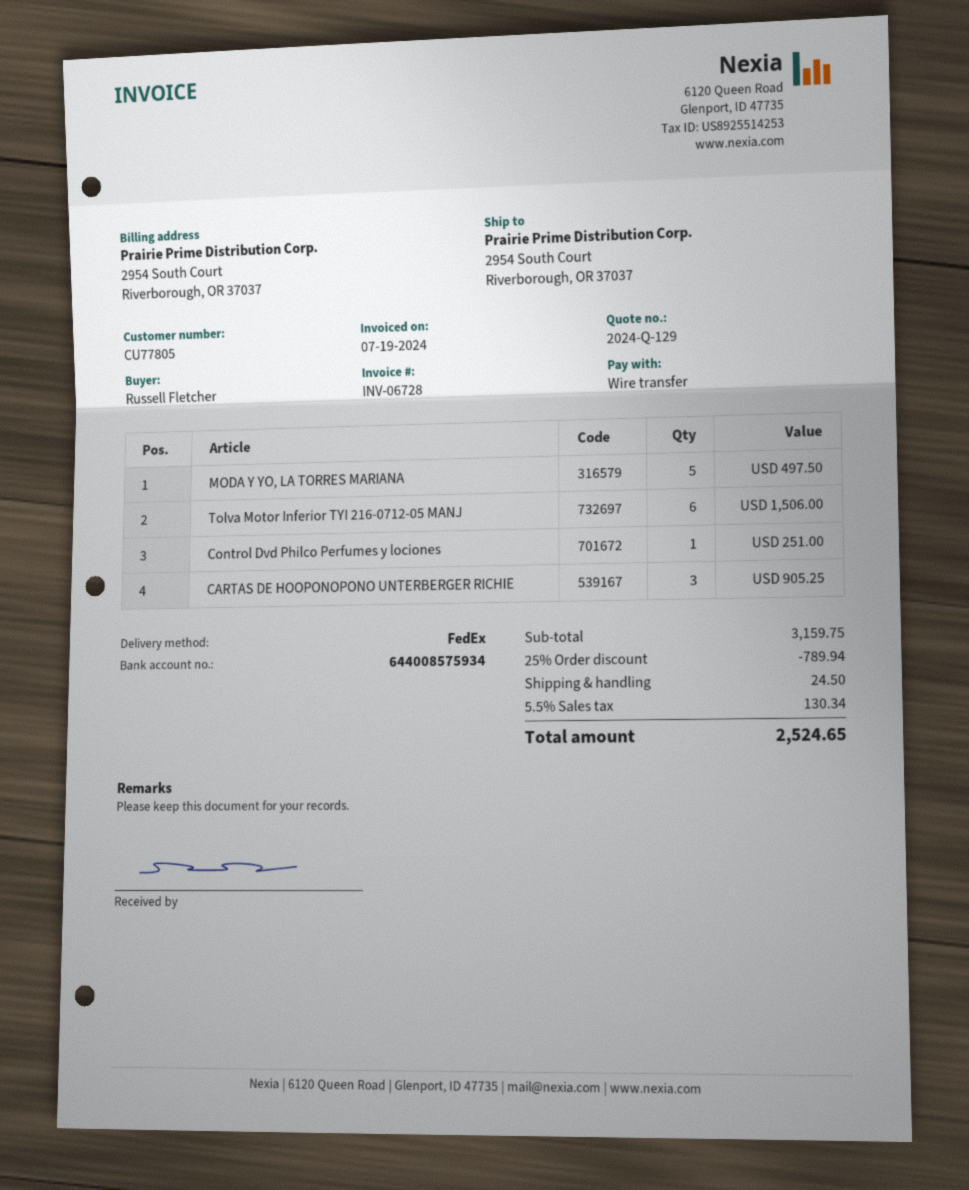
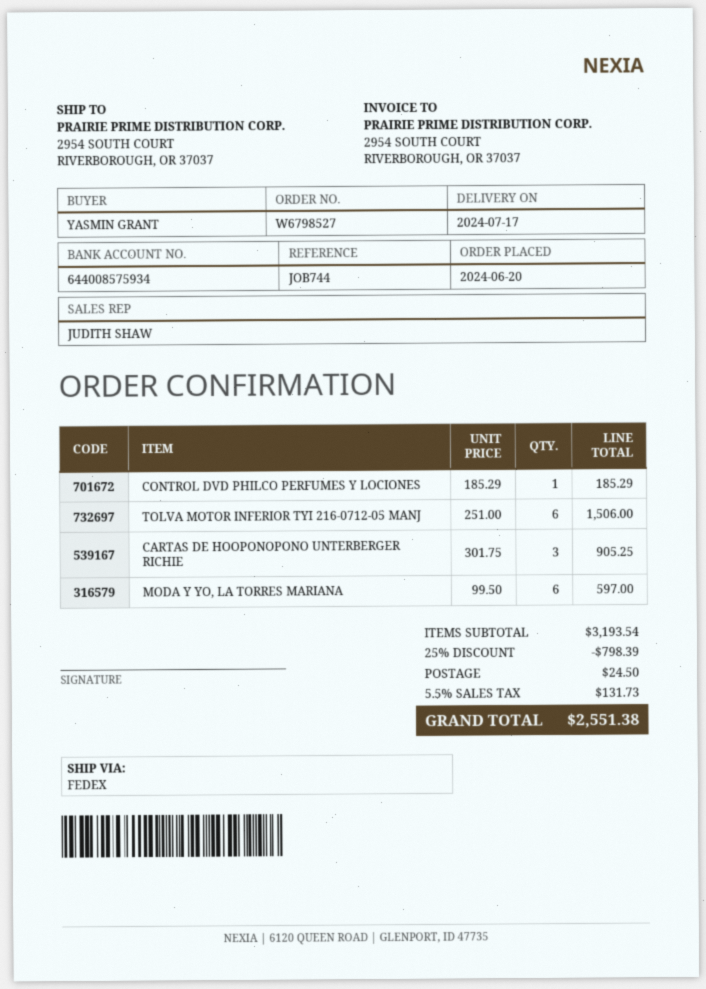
ordered by: Russell Fletcher -> YASMIN GRANT
MODA Y YO, LA TORRES MARIANA: 5 for 497.50 -> 6 for 597.00
Control Dvd Philco Perfumes y lociones: 1 for 251.00 -> 1 for 185.29
subtotal: 3159.75 -> 3193.54
discount: 25% = 789.94 -> 25% = 798.39
tax: 5.5% = 130.34 -> 5.5% = 131.73
total: 2524.65 -> 2551.38

